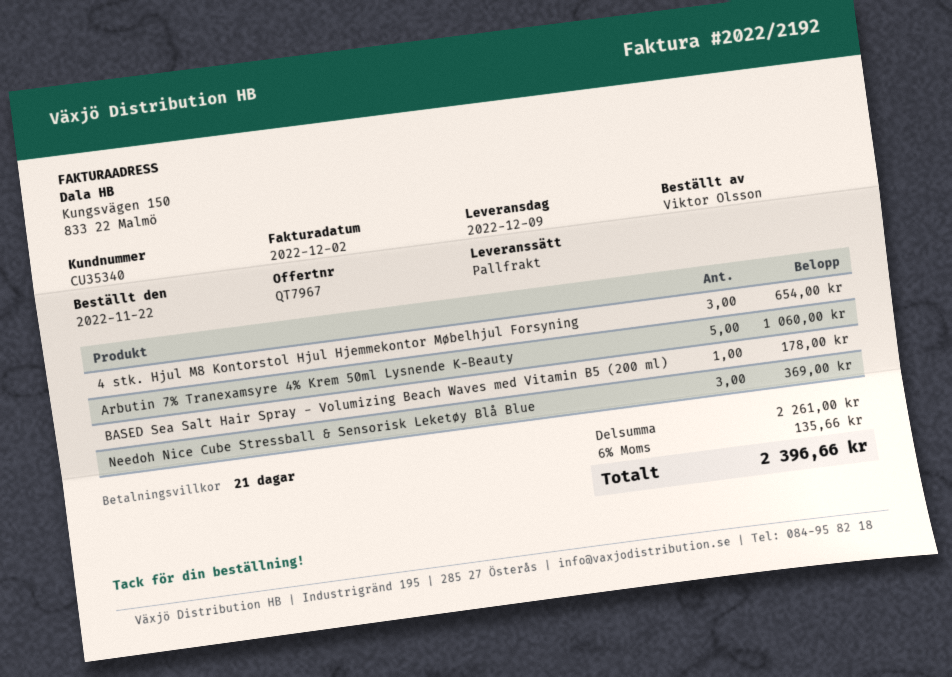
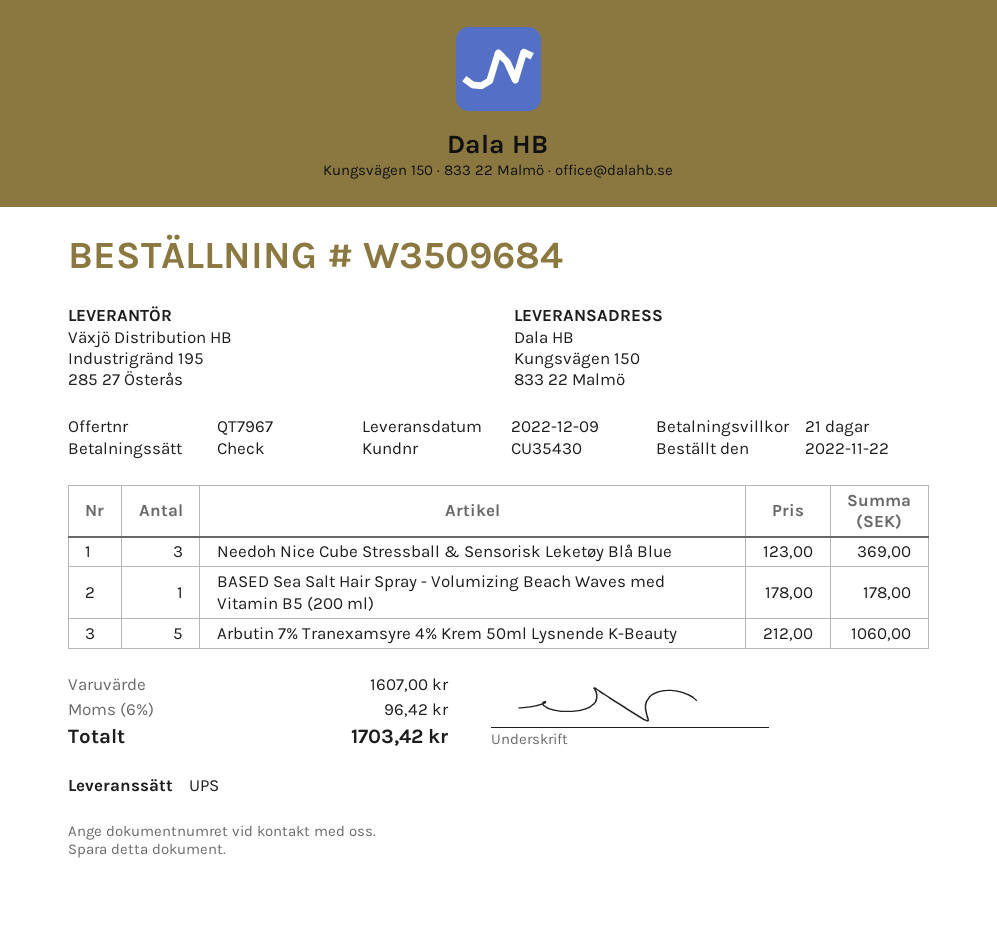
customer number: CU35340 -> CU35430
shipping method: pallet freight -> UPS
4 stk. Hjul M8 Kontorstol Hjul Hjemmekontor Møbelhjul Forsyning: 3 for 654.00 -> none
subtotal: 2261.00 -> 1607.00
tax: 6% = 135.66 -> 6% = 96.42
total: 2396.66 -> 1703.42

